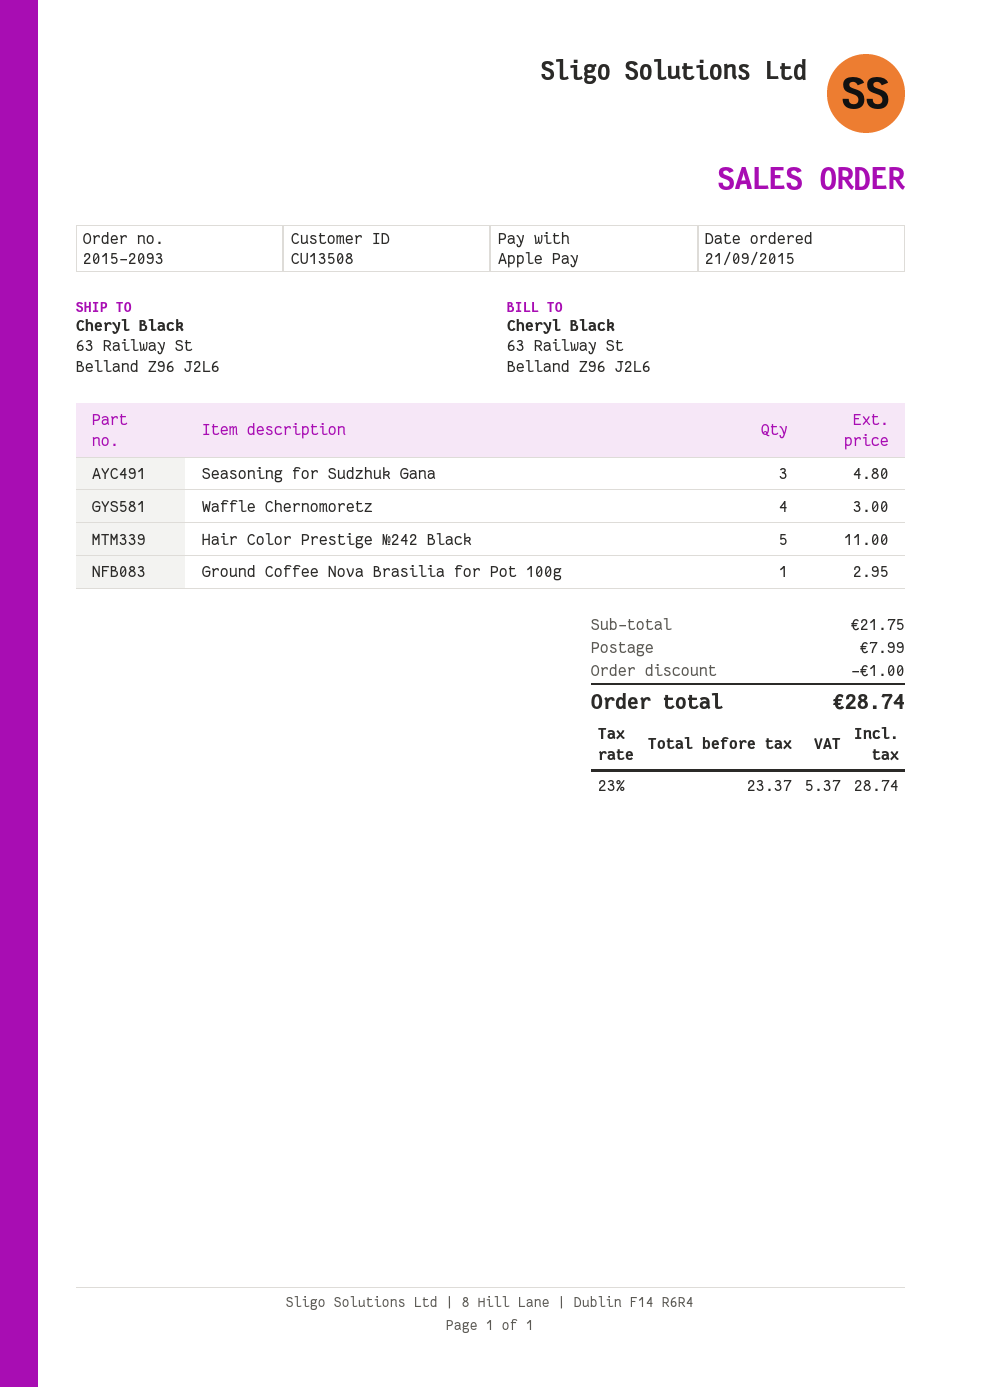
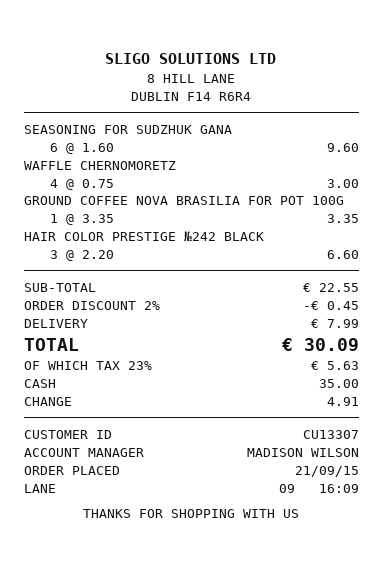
customer number: CU13508 -> CU13307
payment method: Apple Pay -> cash
Seasoning for Sudzhuk Gana: 3 for 4.80 -> 6 for 9.60
Hair Color Prestige №242 Black: 5 for 11.00 -> 3 for 6.60
Ground Coffee Nova Brasilia for Pot 100g: 1 for 2.95 -> 1 for 3.35
subtotal: 21.75 -> 22.55
discount: 1.00 -> 0.45
tax: 23% = 5.37 -> 23% = 5.63
total: 28.74 -> 30.09

